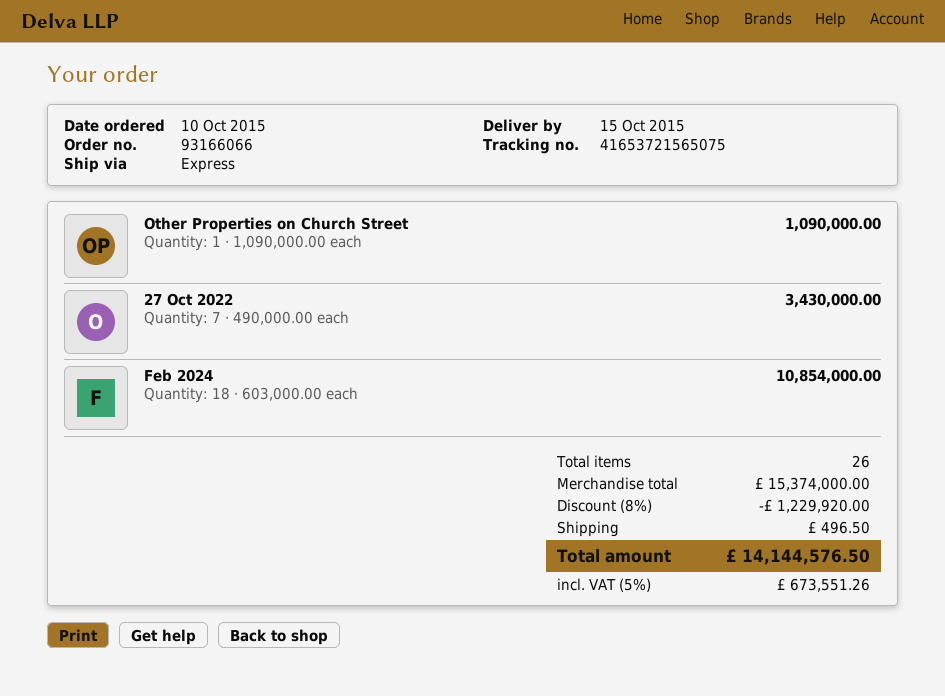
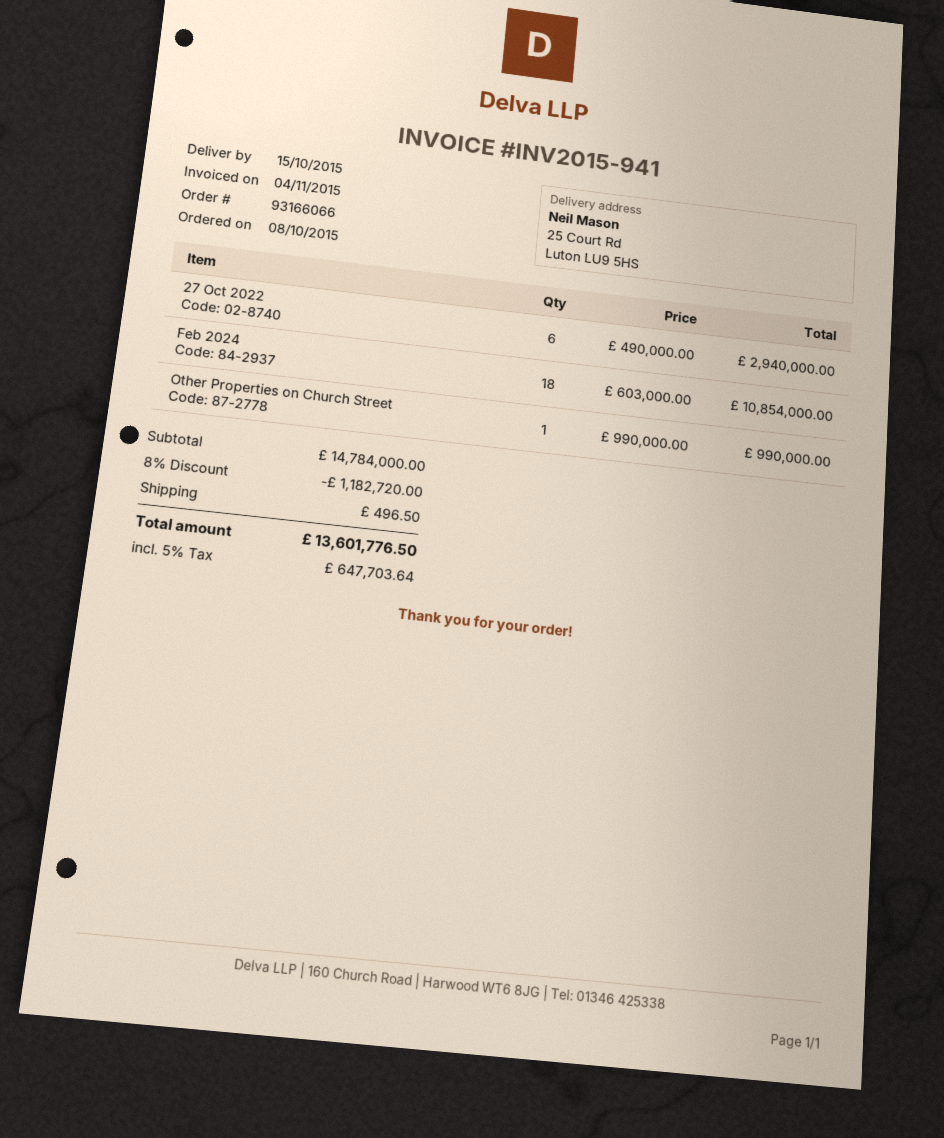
order date: 2015-10-10 -> 2015-10-08
Other Properties on Church Street: 1 x 1090000.00 = 1090000.00 -> 1 x 990000.00 = 990000.00
27 Oct 2022: 7 x 490000.00 = 3430000.00 -> 6 x 490000.00 = 2940000.00
subtotal: 15374000.00 -> 14784000.00
discount: 8% = 1229920.00 -> 8% = 1182720.00
tax: 5% = 673551.26 -> 5% = 647703.64
total: 14144576.50 -> 13601776.50

